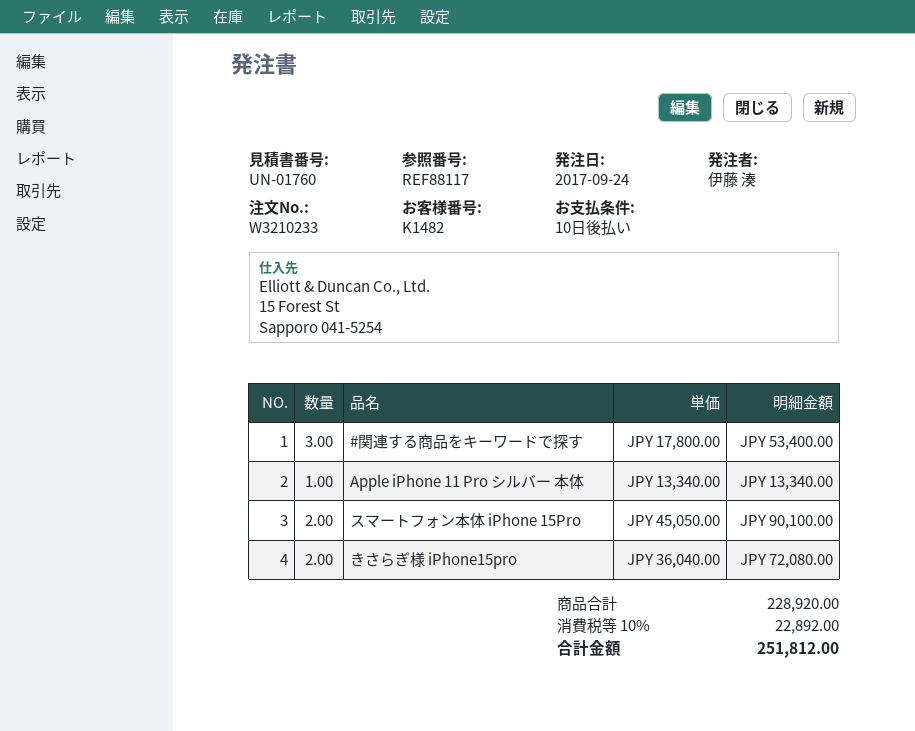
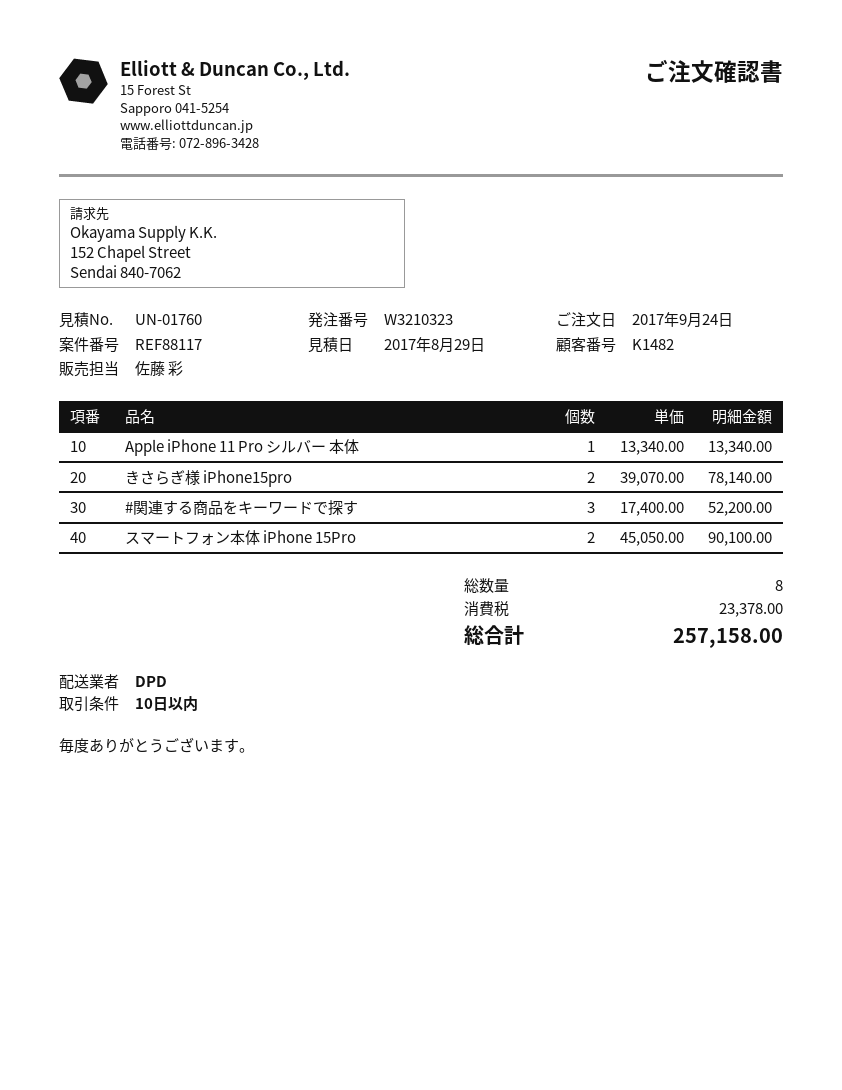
order number: W3210233 -> W3210323
#関連する商品をキーワードで探す: 3 x 17800.00 = 53400.00 -> 3 x 17400.00 = 52200.00
きさらぎ様 iPhone15pro: 2 x 36040.00 = 72080.00 -> 2 x 39070.00 = 78140.00
tax: 22892.00 -> 23378.00
total: 251812.00 -> 257158.00

